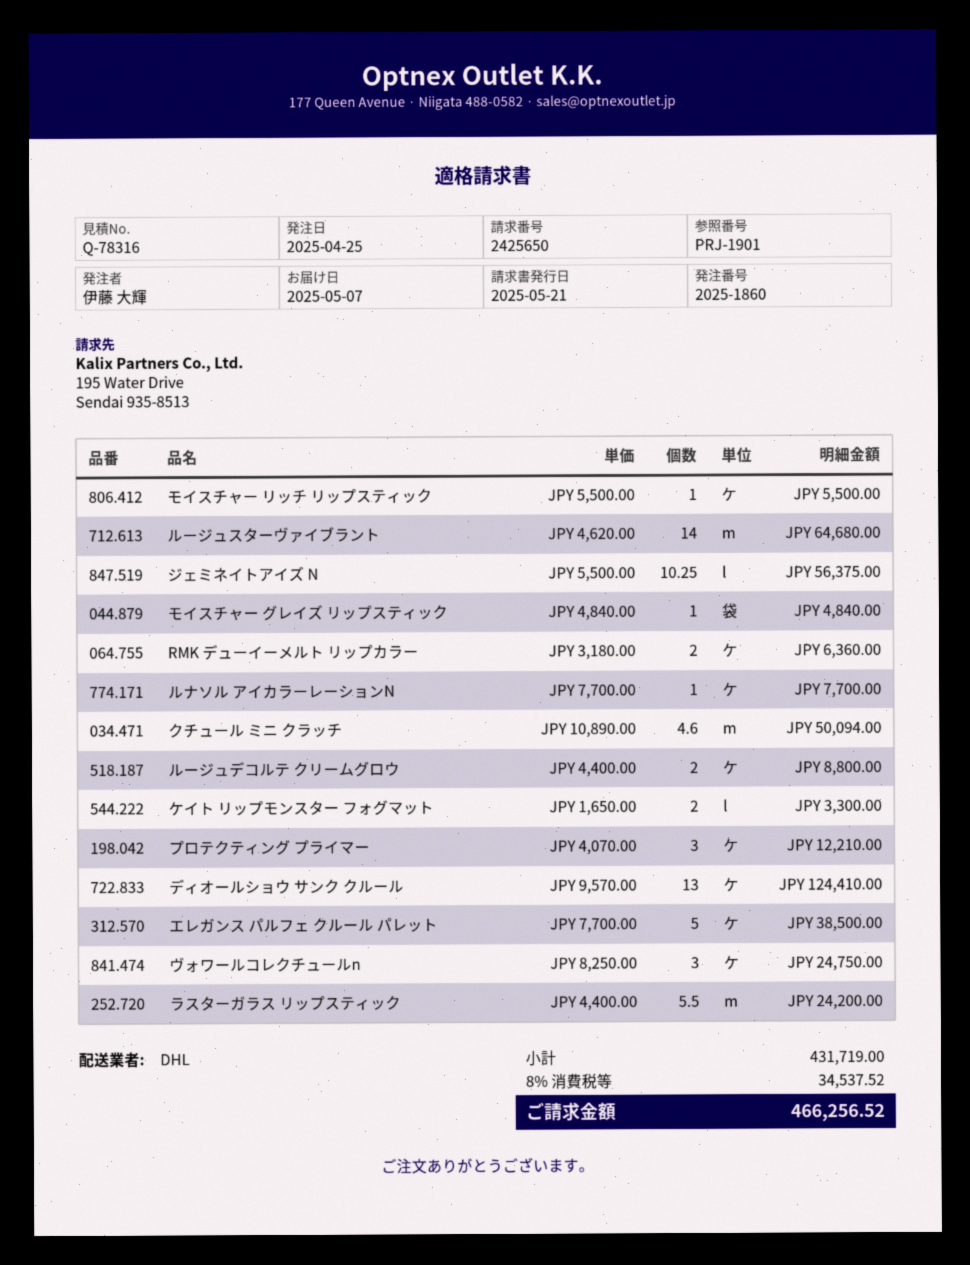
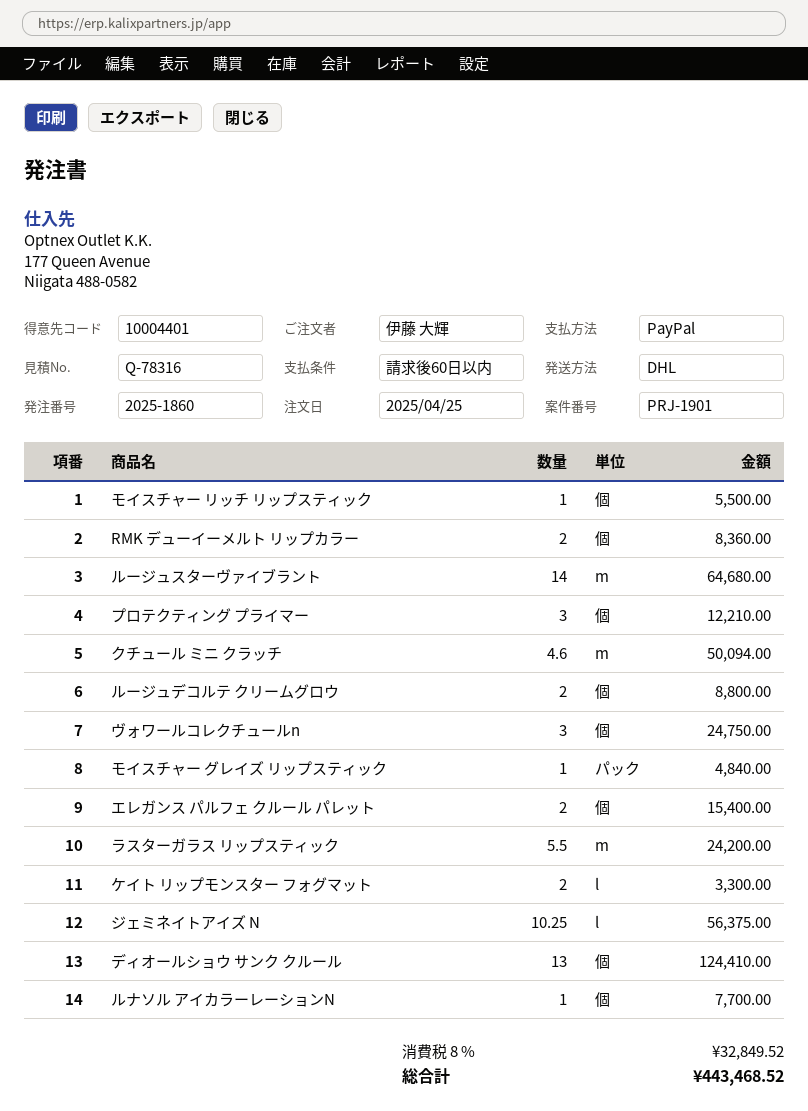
RMK デューイーメルト リップカラー: 2 for 6360.00 -> 2 for 8360.00
エレガンス パルフェ クルール パレット: 5 for 38500.00 -> 2 for 15400.00
tax: 8% = 34537.52 -> 8% = 32849.52
total: 466256.52 -> 443468.52

